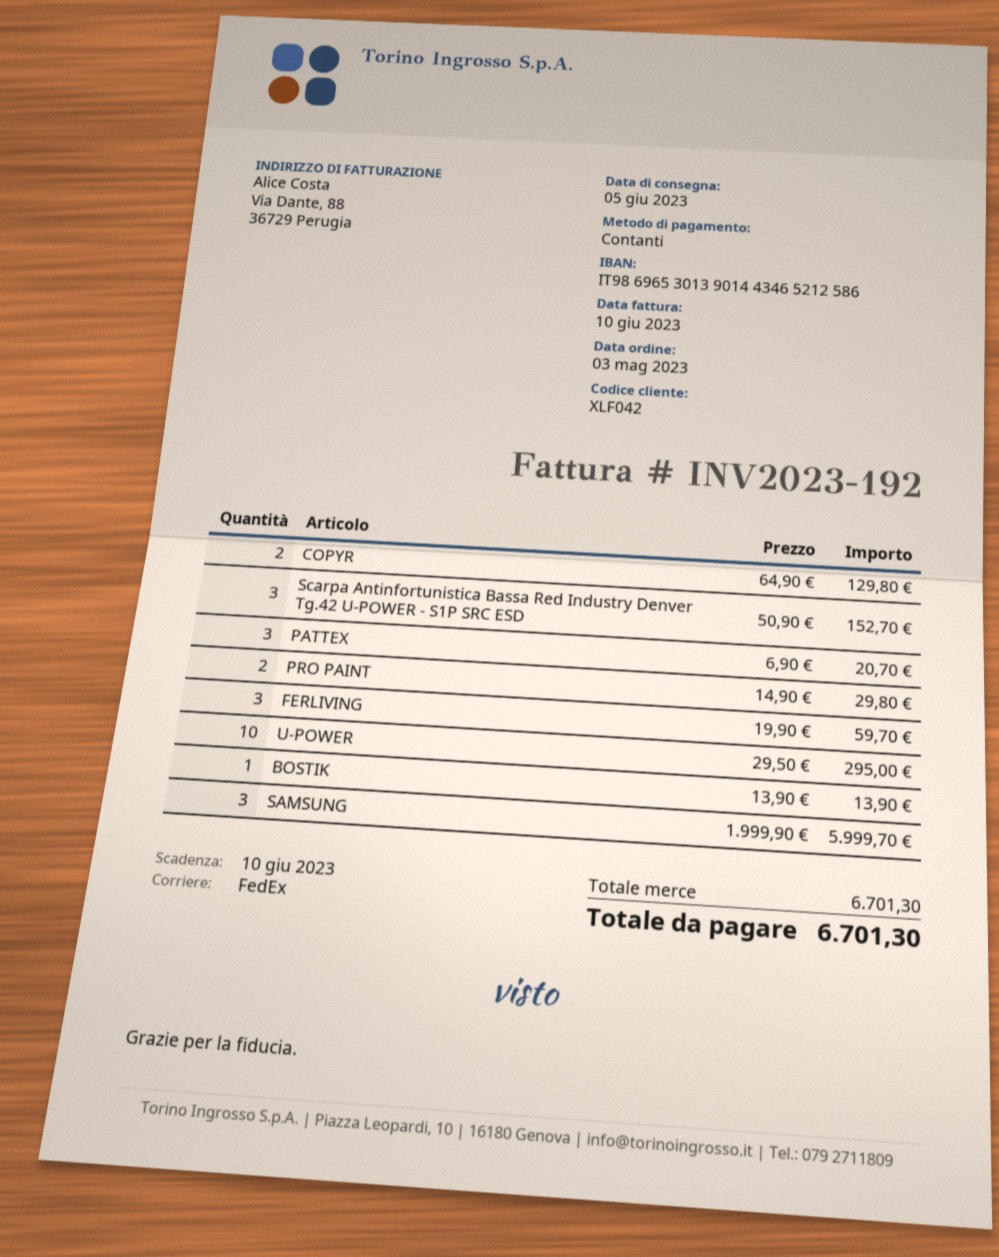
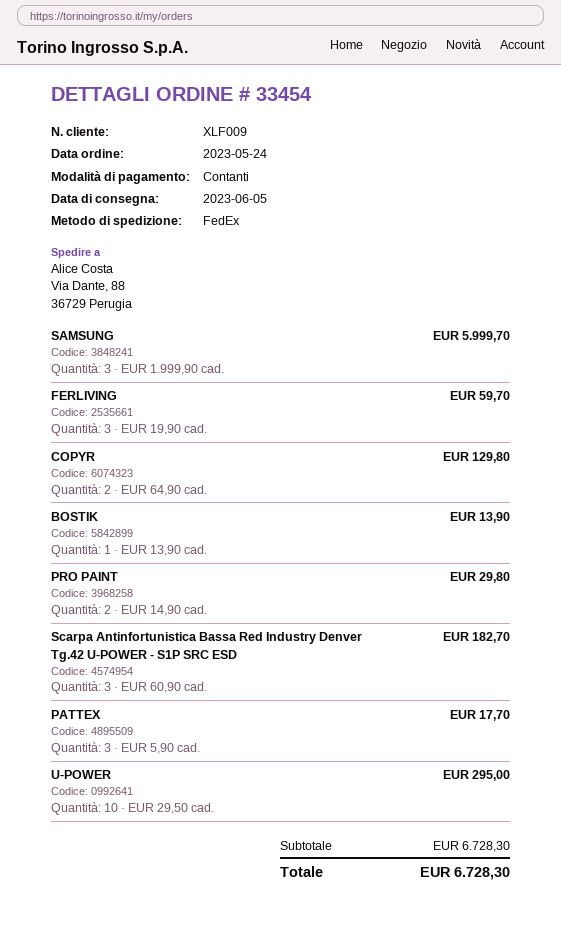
order date: 2023-05-03 -> 2023-05-24
customer number: XLF042 -> XLF009
Scarpa Antinfortunistica Bassa Red Industry Denver Tg.42 U-POWER - S1P SRC ESD: 3 x 50.90 = 152.70 -> 3 x 60.90 = 182.70
PATTEX: 3 x 6.90 = 20.70 -> 3 x 5.90 = 17.70
subtotal: 6701.30 -> 6728.30
total: 6701.30 -> 6728.30

